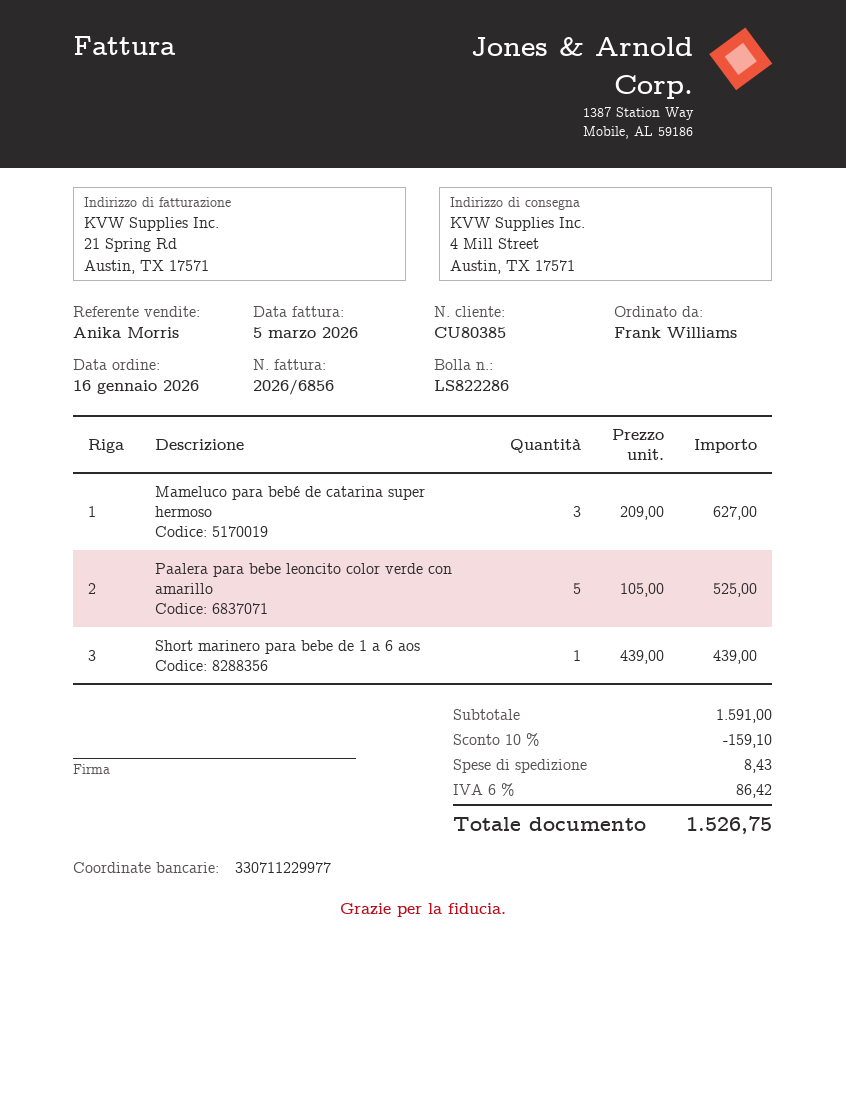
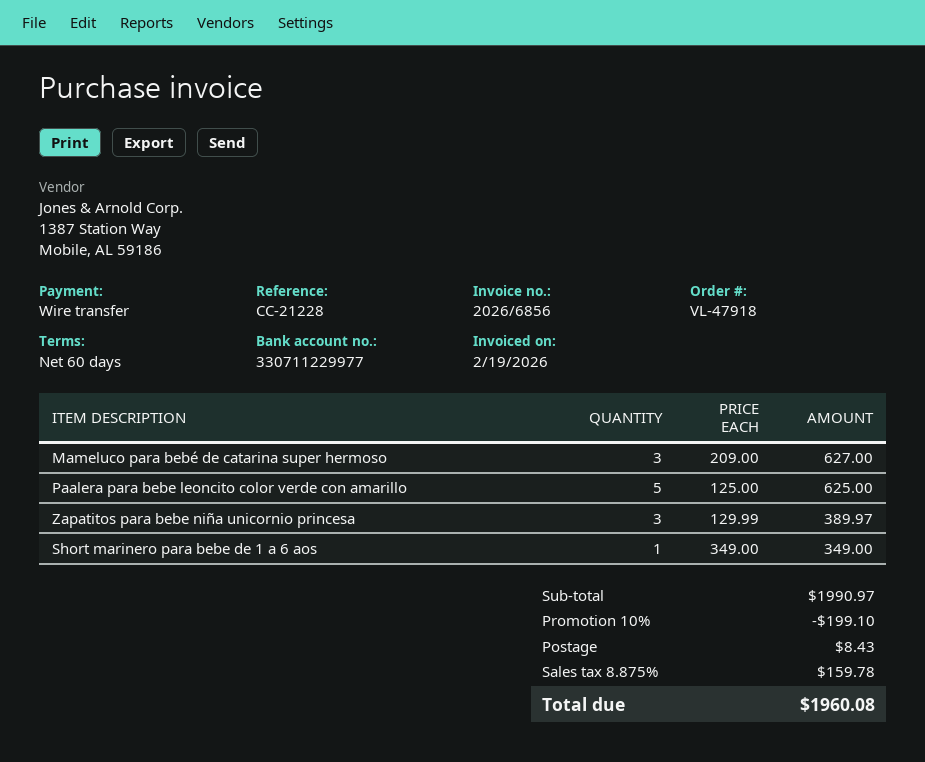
invoice date: 2026-03-05 -> 2026-02-19
Paalera para bebe leoncito color verde con amarillo: 5 x 105.00 = 525.00 -> 5 x 125.00 = 625.00
Short marinero para bebe de 1 a 6 aos: 1 x 439.00 = 439.00 -> 1 x 349.00 = 349.00
Zapatitos para bebe niña unicornio princesa: none -> 3 x 129.99 = 389.97
subtotal: 1591.00 -> 1990.97
discount: 10% = 159.10 -> 10% = 199.10
tax: 6% = 86.42 -> 8.875% = 159.78
total: 1526.75 -> 1960.08

